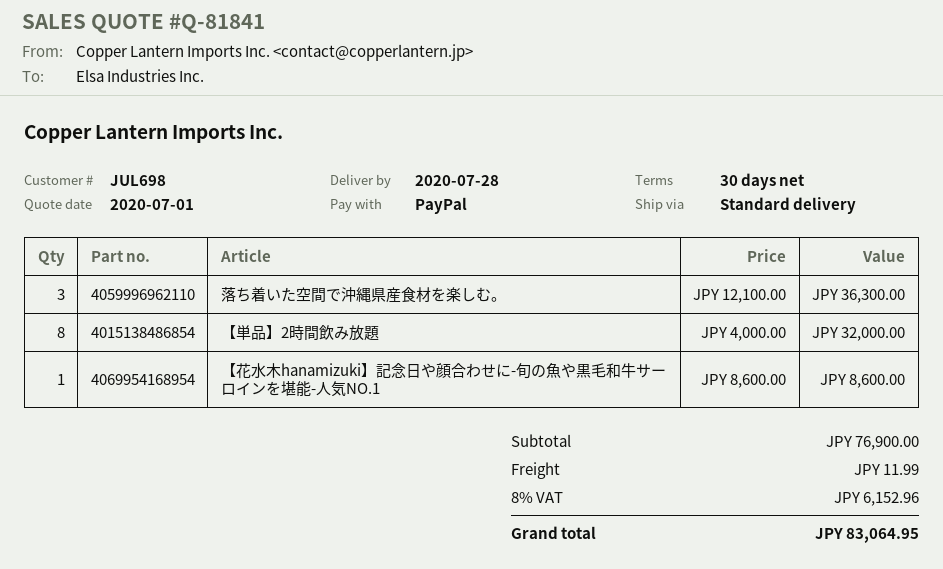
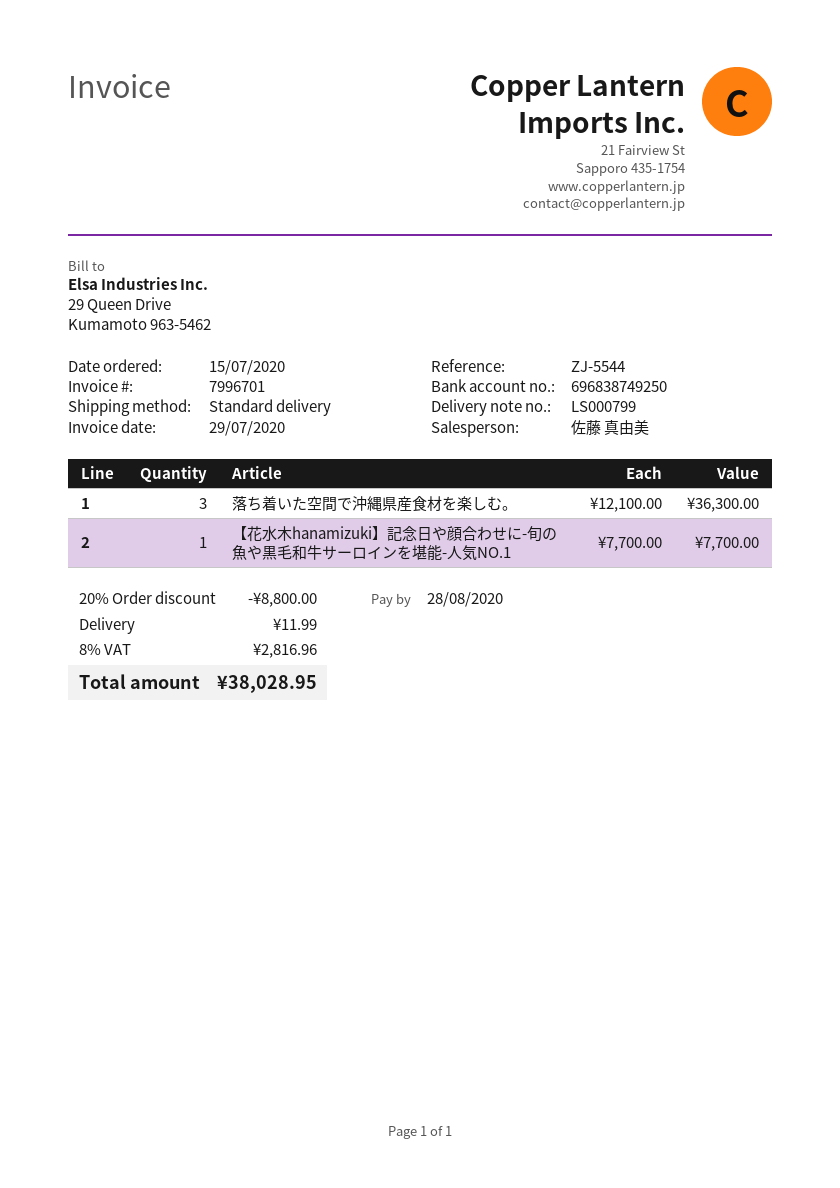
【単品】2時間飲み放題: 8 x 4000.00 = 32000.00 -> none
【花水木hanamizuki】記念日や顔合わせに-旬の魚や黒毛和牛サーロインを堪能-人気NO.1: 1 x 8600.00 = 8600.00 -> 1 x 7700.00 = 7700.00
discount: none -> 20% = 8800.00
tax: 8% = 6152.96 -> 8% = 2816.96
total: 83064.95 -> 38028.95

